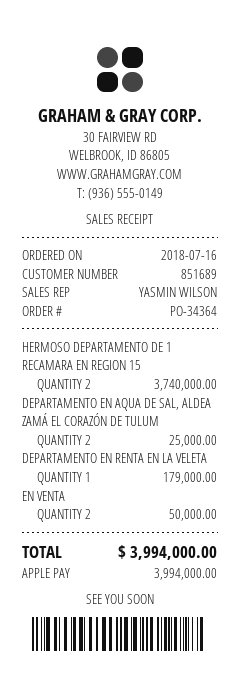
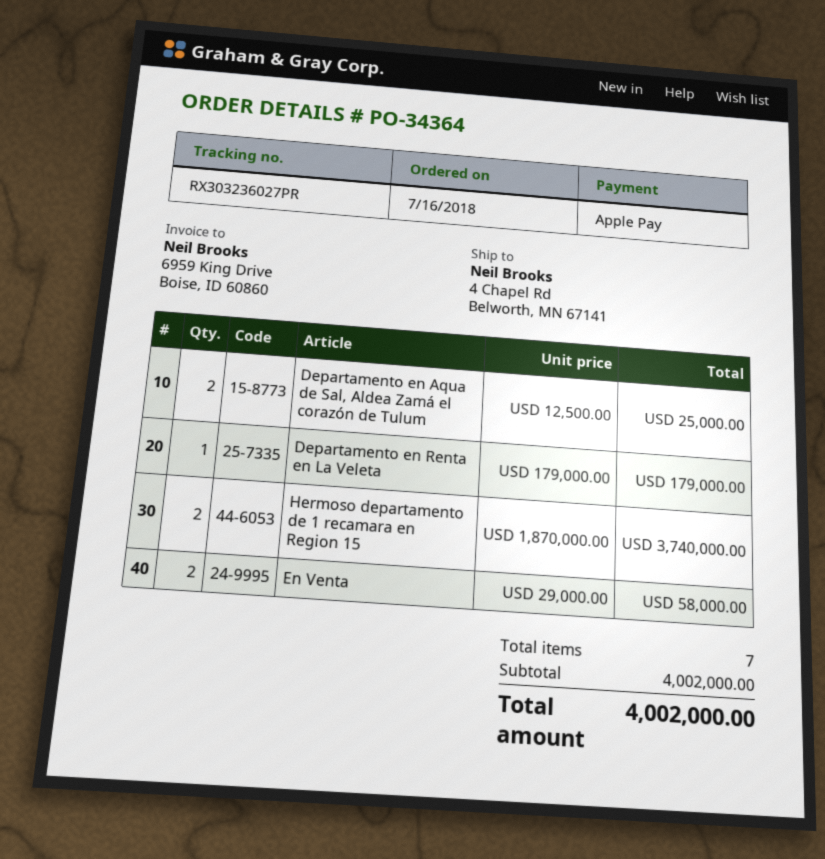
EN VENTA: 2 for 50000.00 -> 2 for 58000.00
total: 3994000.00 -> 4002000.00

